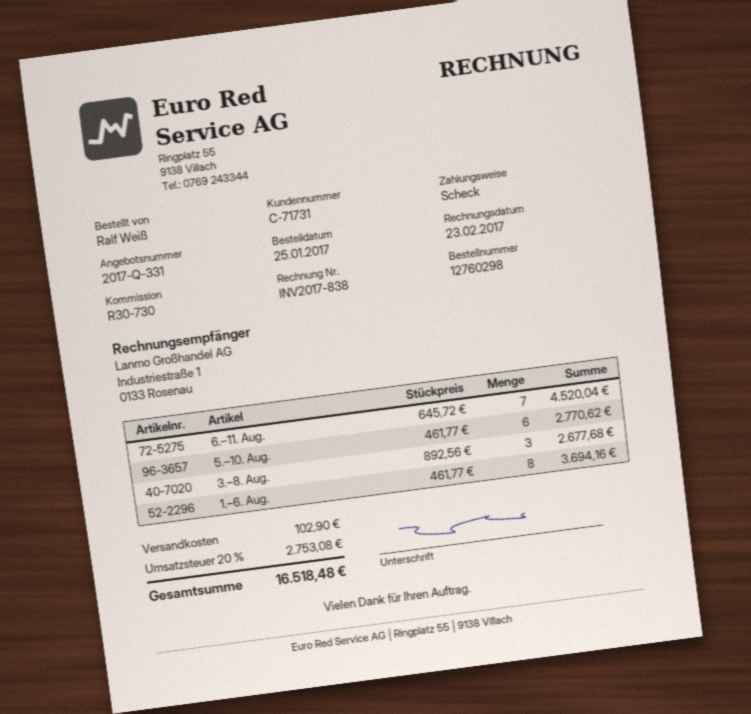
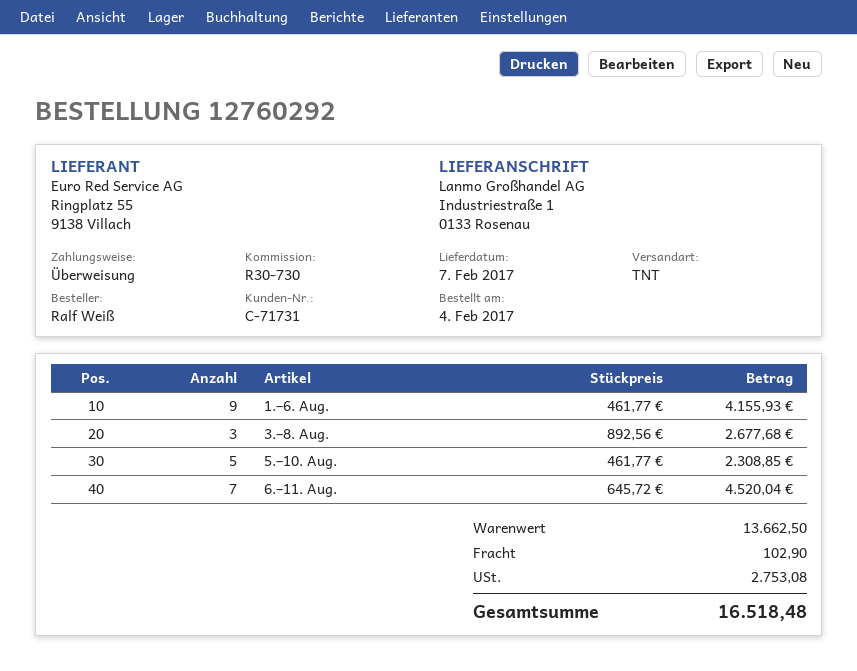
order number: 12760298 -> 12760292
order date: 2017-01-25 -> 2017-02-04
payment method: cheque -> bank transfer
5.–10. Aug.: 6 x 461.77 = 2770.62 -> 5 x 461.77 = 2308.85
1.–6. Aug.: 8 x 461.77 = 3694.16 -> 9 x 461.77 = 4155.93

